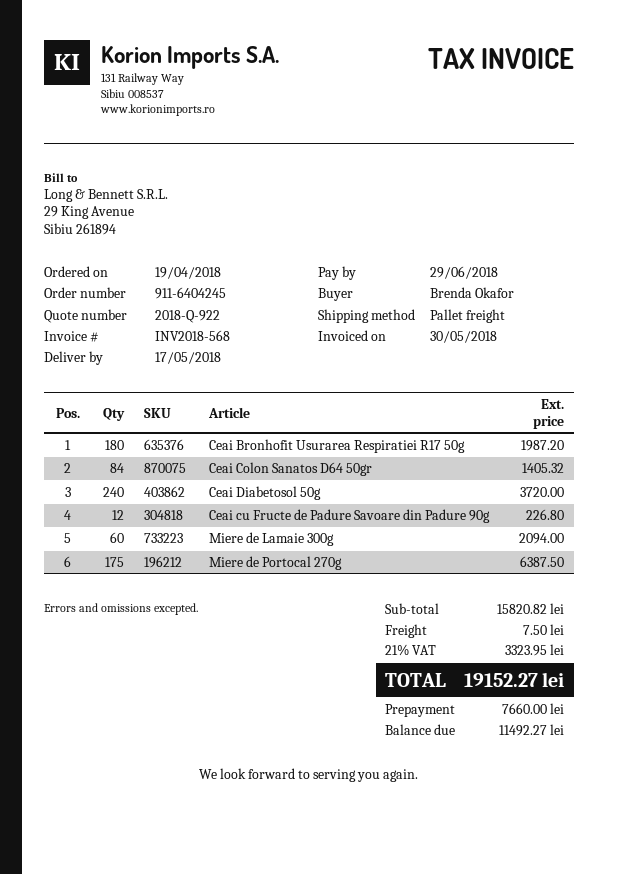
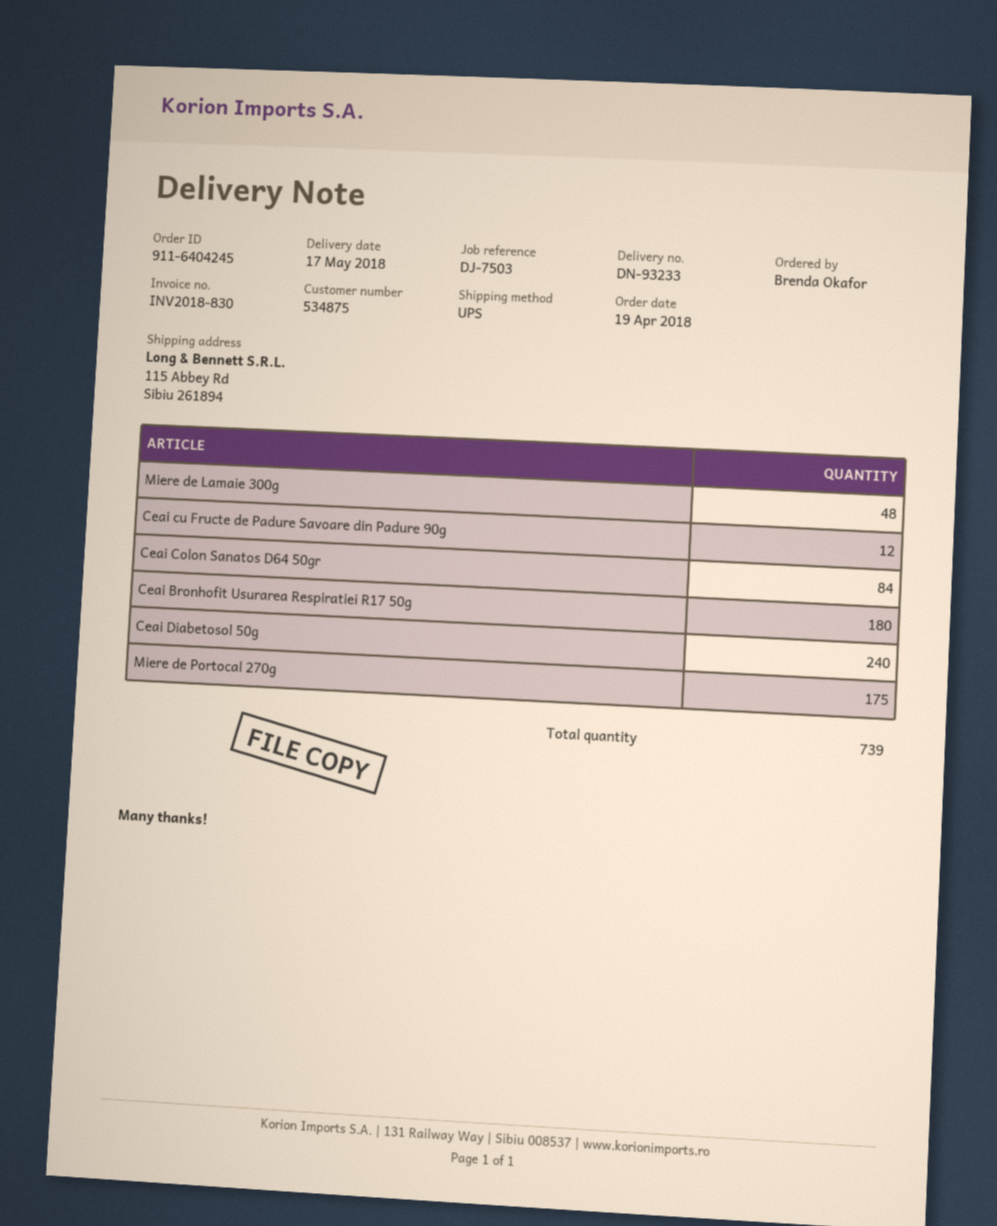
invoice number: INV2018-568 -> INV2018-830
shipping method: pallet freight -> UPS
Miere de Lamaie 300g: 60 -> 48

